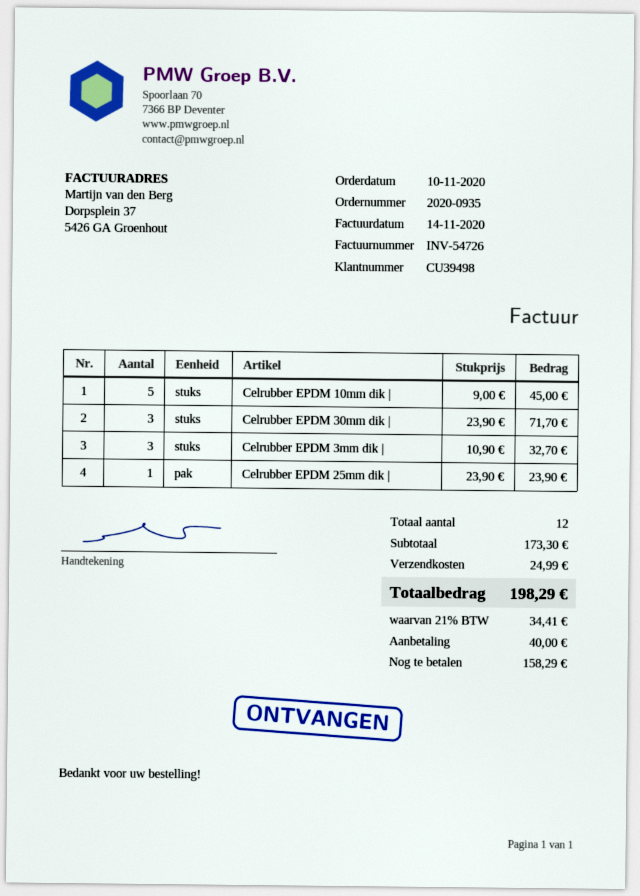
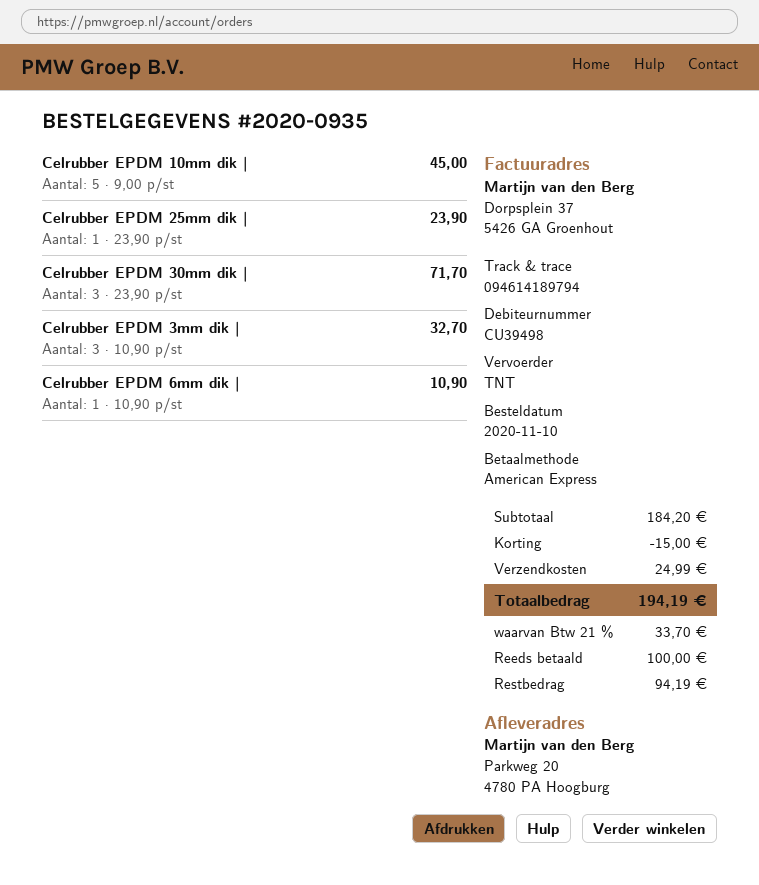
Celrubber EPDM 6mm dik |: none -> 1 x 10.90 = 10.90
subtotal: 173.30 -> 184.20
discount: none -> 15.00
tax: 21% = 34.41 -> 21% = 33.70
total: 198.29 -> 194.19
deposit: 40.00 -> 100.00
balance: 158.29 -> 94.19

